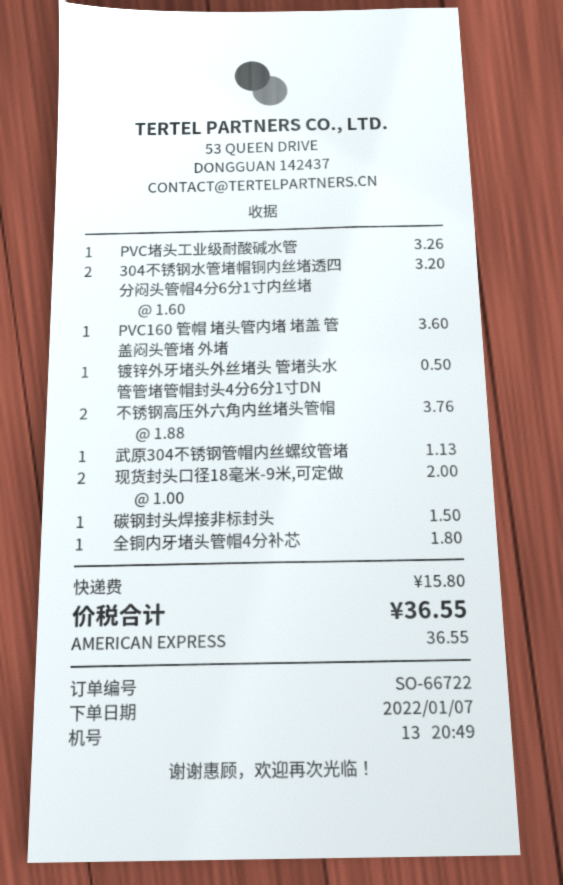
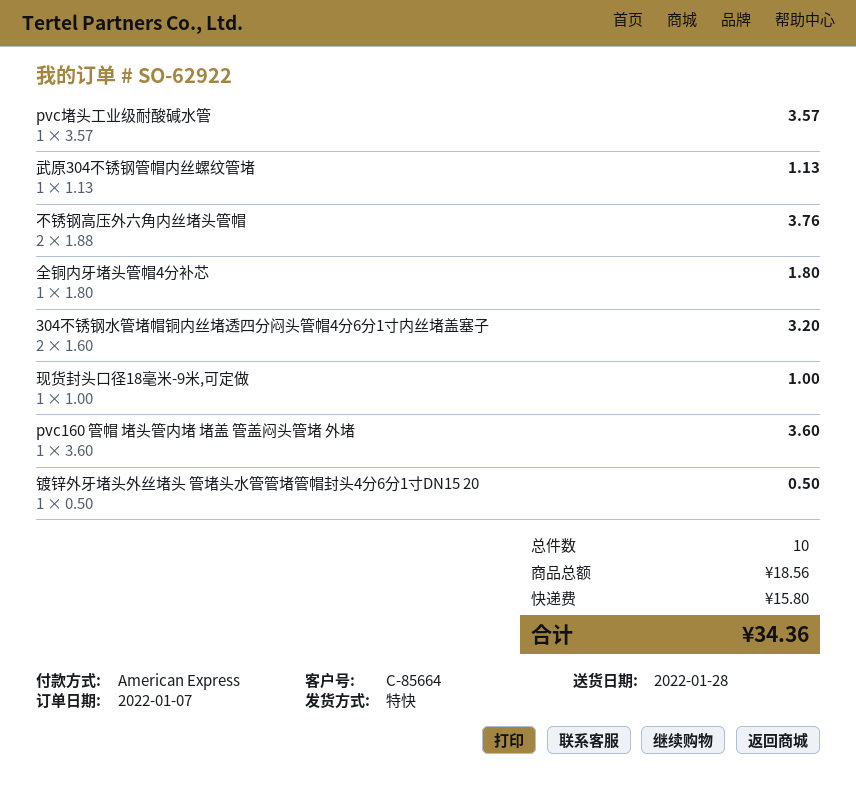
order number: SO-66722 -> SO-62922
PVC堵头工业级耐酸碱水管: 1 x 3.26 = 3.26 -> 1 x 3.57 = 3.57
现货封头口径18毫米-9米,可定做: 2 x 1.00 = 2.00 -> 1 x 1.00 = 1.00
碳钢封头焊接非标封头: 1 x 1.50 = 1.50 -> none
total: 36.55 -> 34.36

